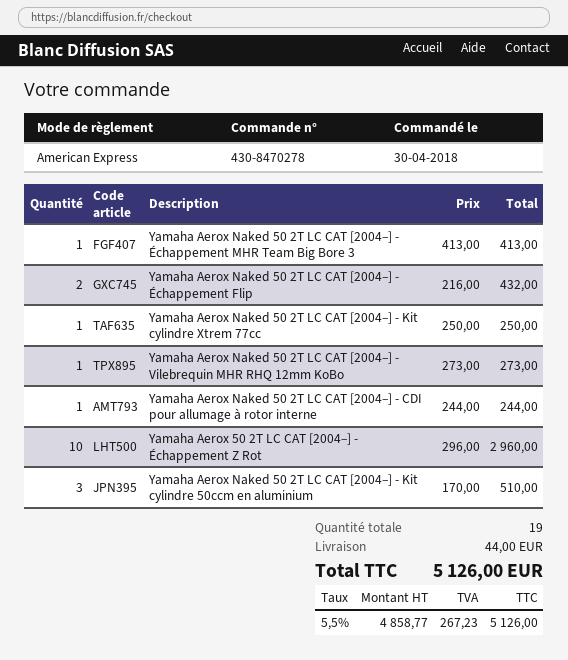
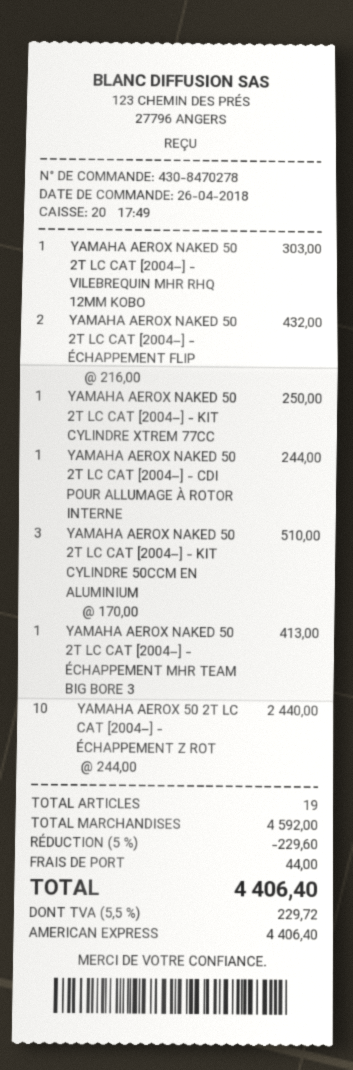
order date: 2018-04-30 -> 2018-04-26
Yamaha Aerox Naked 50 2T LC CAT [2004–] - Vilebrequin MHR RHQ 12mm KoBo: 1 x 273.00 = 273.00 -> 1 x 303.00 = 303.00
Yamaha Aerox 50 2T LC CAT [2004–] - Échappement Z Rot: 10 x 296.00 = 2960.00 -> 10 x 244.00 = 2440.00
discount: none -> 5% = 229.60
tax: 5.5% = 267.23 -> 5.5% = 229.72
total: 5126.00 -> 4406.40

